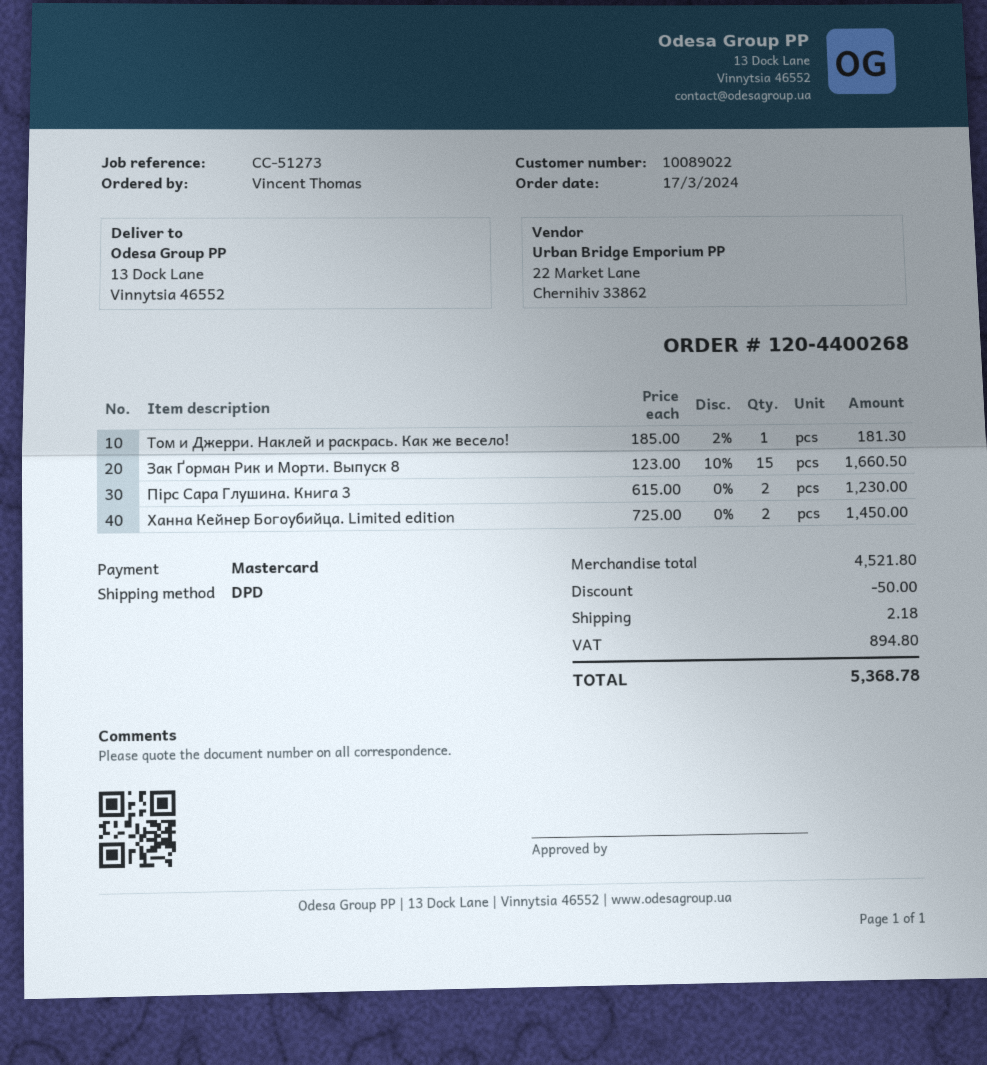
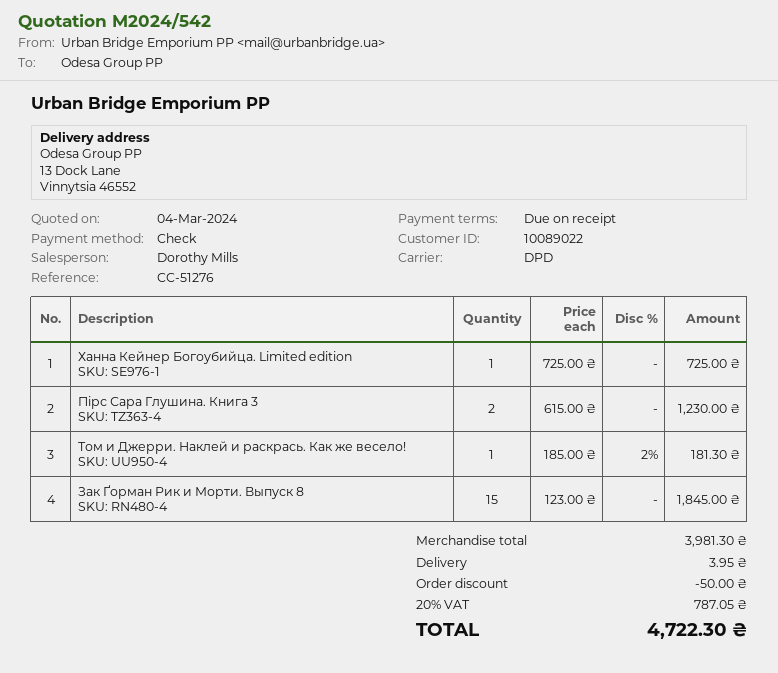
reference: CC-51273 -> CC-51276
payment method: Mastercard -> cheque
Зак Ґорман Рик и Морти. Выпуск 8: 15 x 123.00 - 10% = 1660.50 -> 15 x 123.00 = 1845.00
Ханна Кейнер Богоубийца. Limited edition: 2 x 725.00 = 1450.00 -> 1 x 725.00 = 725.00
subtotal: 4521.80 -> 3981.30
shipping: 2.18 -> 3.95
tax: 894.80 -> 787.05
total: 5368.78 -> 4722.30

